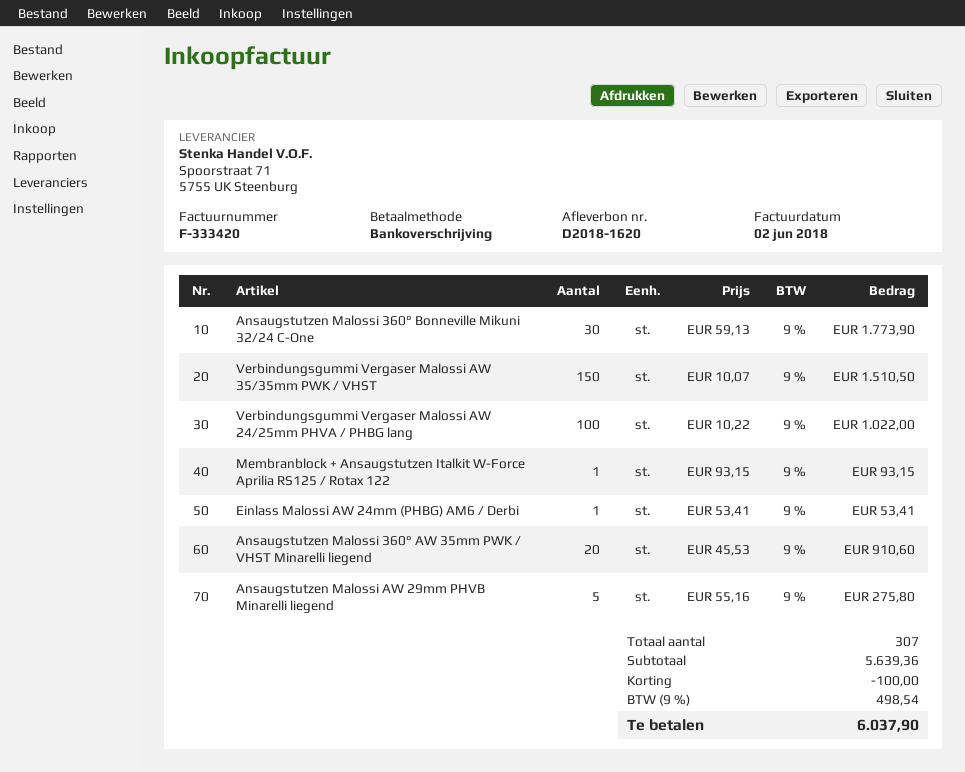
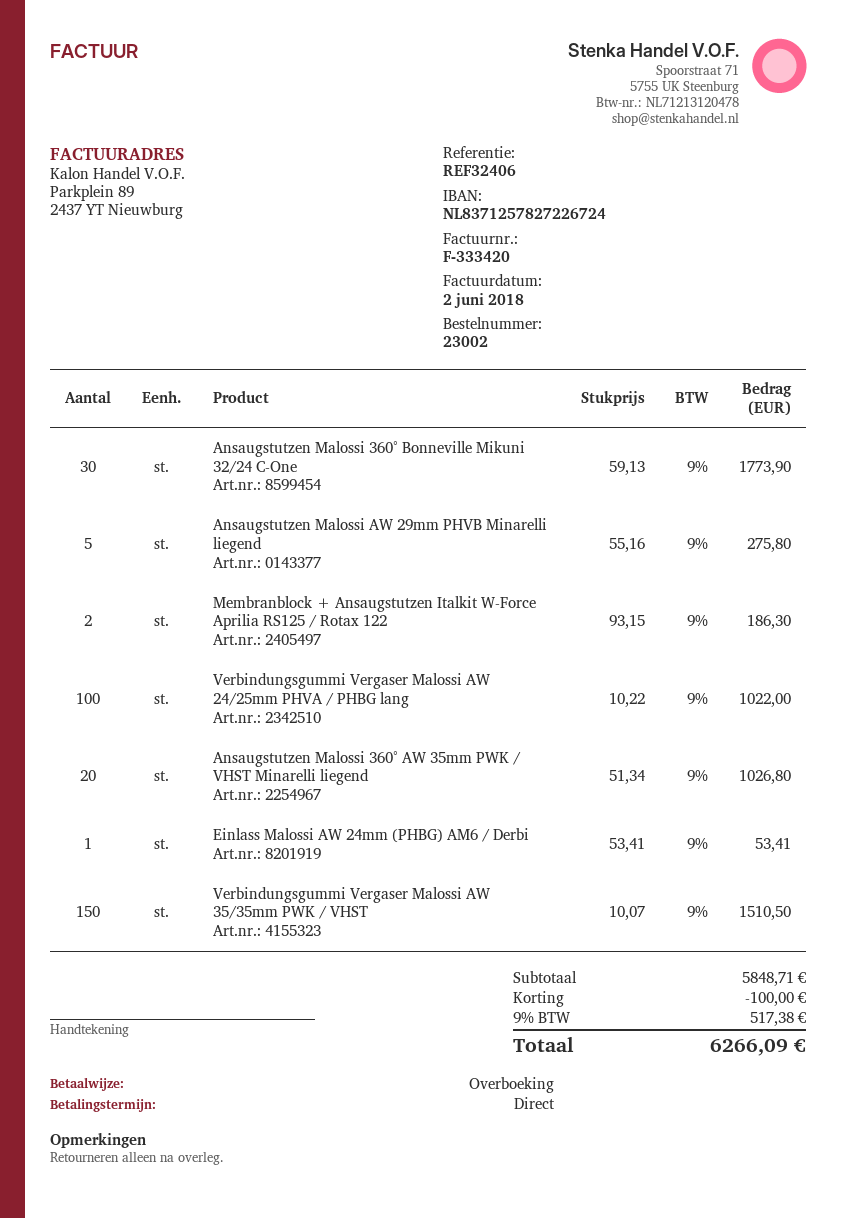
Membranblock + Ansaugstutzen Italkit W-Force Aprilia RS125 / Rotax 122: 1 x 93.15 = 93.15 -> 2 x 93.15 = 186.30
Ansaugstutzen Malossi 360° AW 35mm PWK / VHST Minarelli liegend: 20 x 45.53 = 910.60 -> 20 x 51.34 = 1026.80
subtotal: 5639.36 -> 5848.71
tax: 9% = 498.54 -> 9% = 517.38
total: 6037.90 -> 6266.09

